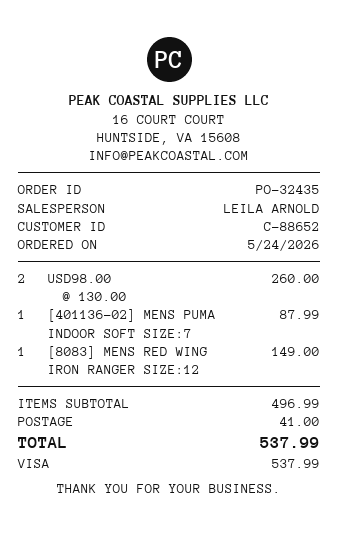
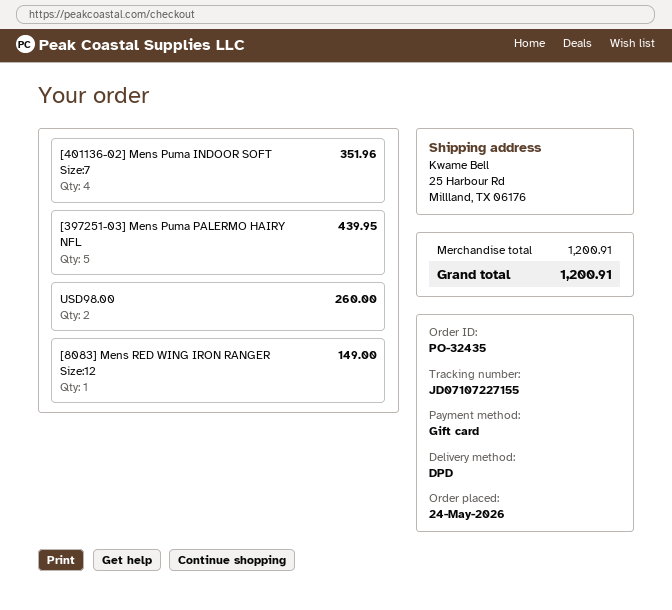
payment method: Visa -> gift card
[401136-02] MENS PUMA INDOOR SOFT SIZE:7: 1 for 87.99 -> 4 for 351.96
[397251-03] Mens Puma PALERMO HAIRY NFL: none -> 5 for 439.95
subtotal: 496.99 -> 1200.91
shipping: 41.00 -> none
total: 537.99 -> 1200.91

